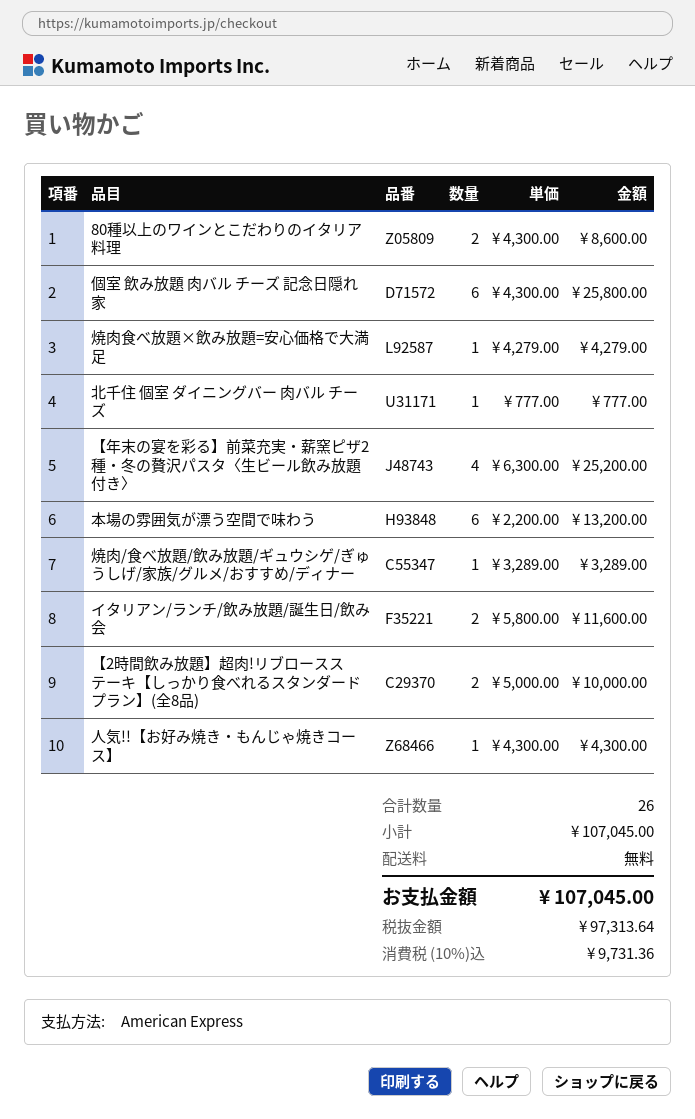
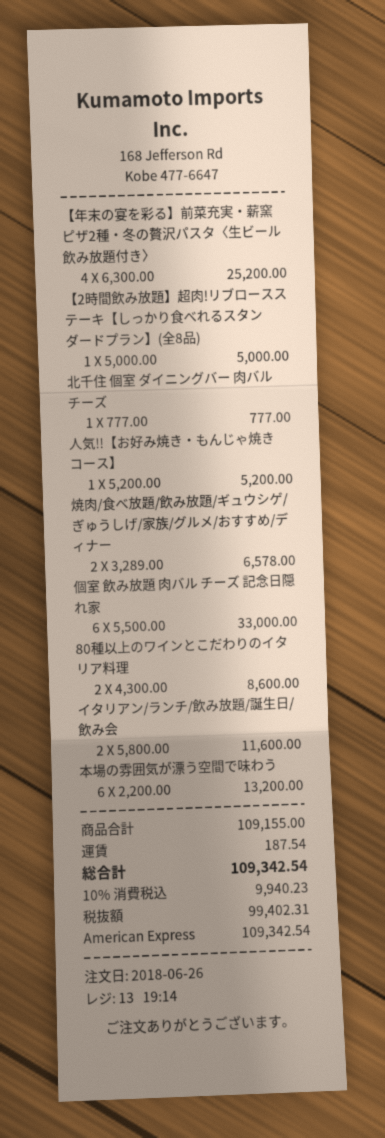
個室 飲み放題 肉バル チーズ 記念日隠れ家: 6 x 4300.00 = 25800.00 -> 6 x 5500.00 = 33000.00
焼肉食べ放題×飲み放題=安心価格で大満足: 1 x 4279.00 = 4279.00 -> none
焼肉/食べ放題/飲み放題/ギュウシゲ/ぎゅうしげ/家族/グルメ/おすすめ/ディナー: 1 x 3289.00 = 3289.00 -> 2 x 3289.00 = 6578.00
【2時間飲み放題】超肉!リブロースステーキ【しっかり食べれるスタンダードプラン】(全8品): 2 x 5000.00 = 10000.00 -> 1 x 5000.00 = 5000.00
人気!!【お好み焼き・もんじゃ焼きコース】: 1 x 4300.00 = 4300.00 -> 1 x 5200.00 = 5200.00
subtotal: 107045.00 -> 109155.00
shipping: 0.00 -> 187.54
net: 97313.64 -> 99402.31
tax: 10% = 9731.36 -> 10% = 9940.23
total: 107045.00 -> 109342.54

